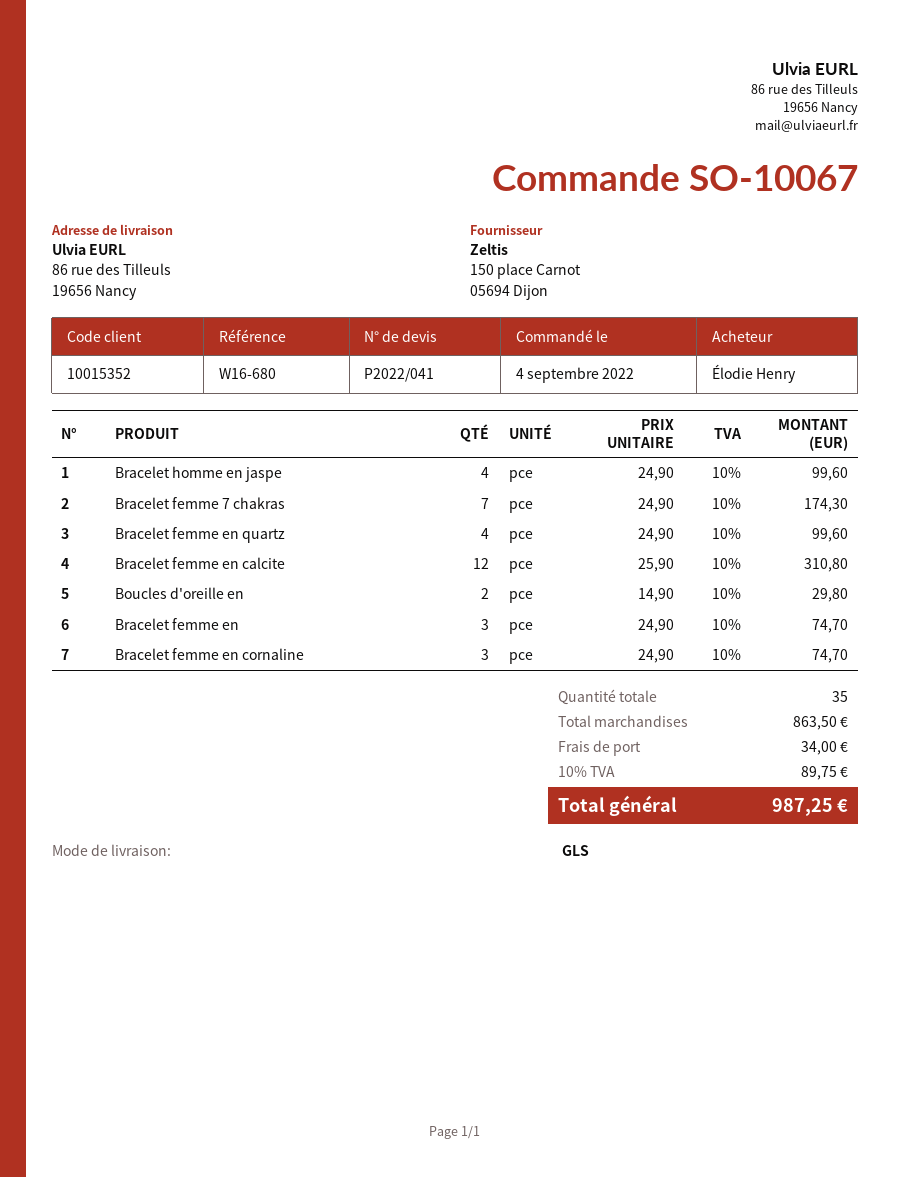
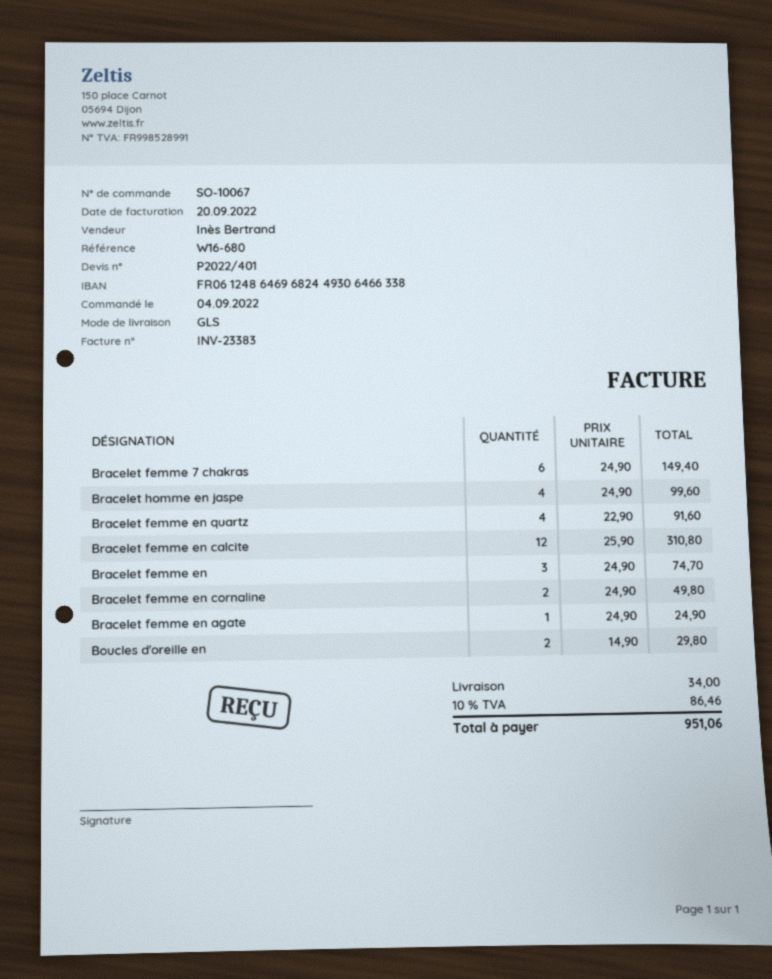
quote number: P2022/041 -> P2022/401
Bracelet femme 7 chakras: 7 x 24.90 = 174.30 -> 6 x 24.90 = 149.40
Bracelet femme en quartz: 4 x 24.90 = 99.60 -> 4 x 22.90 = 91.60
Bracelet femme en cornaline: 3 x 24.90 = 74.70 -> 2 x 24.90 = 49.80
Bracelet femme en agate: none -> 1 x 24.90 = 24.90
tax: 10% = 89.75 -> 10% = 86.46
total: 987.25 -> 951.06

